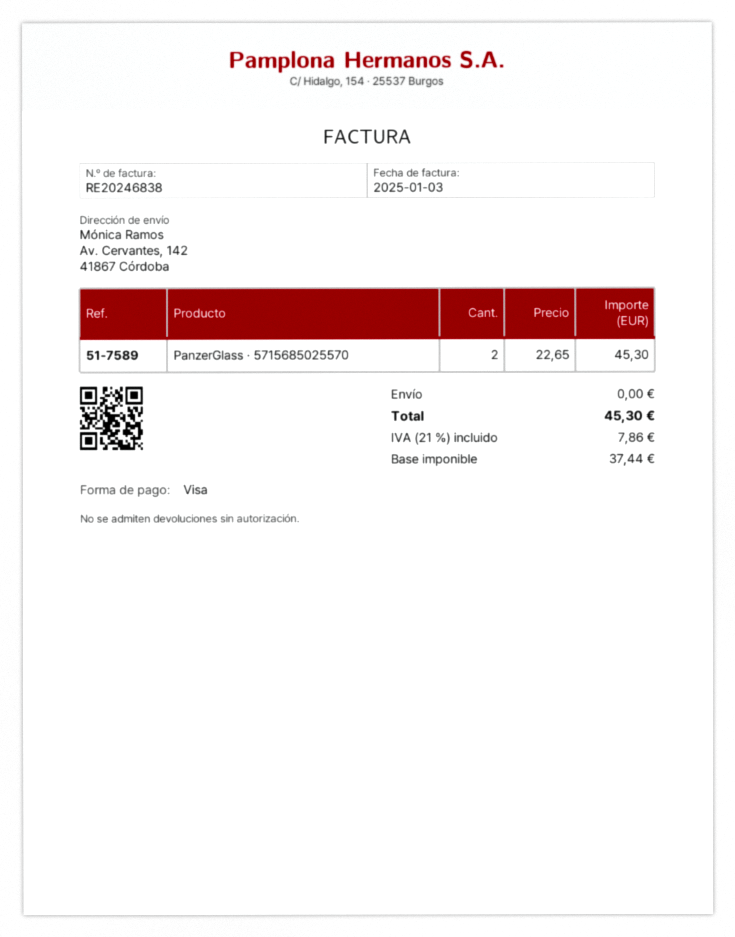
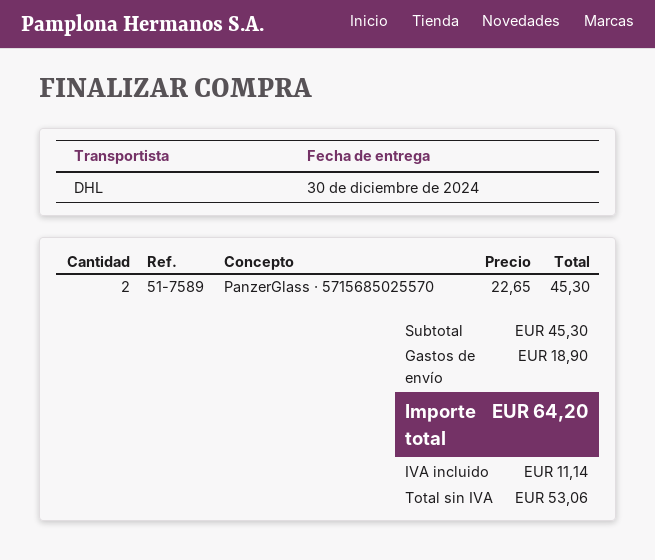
shipping: 0.00 -> 18.90
net: 37.44 -> 53.06
tax: 7.86 -> 11.14
total: 45.30 -> 64.20

